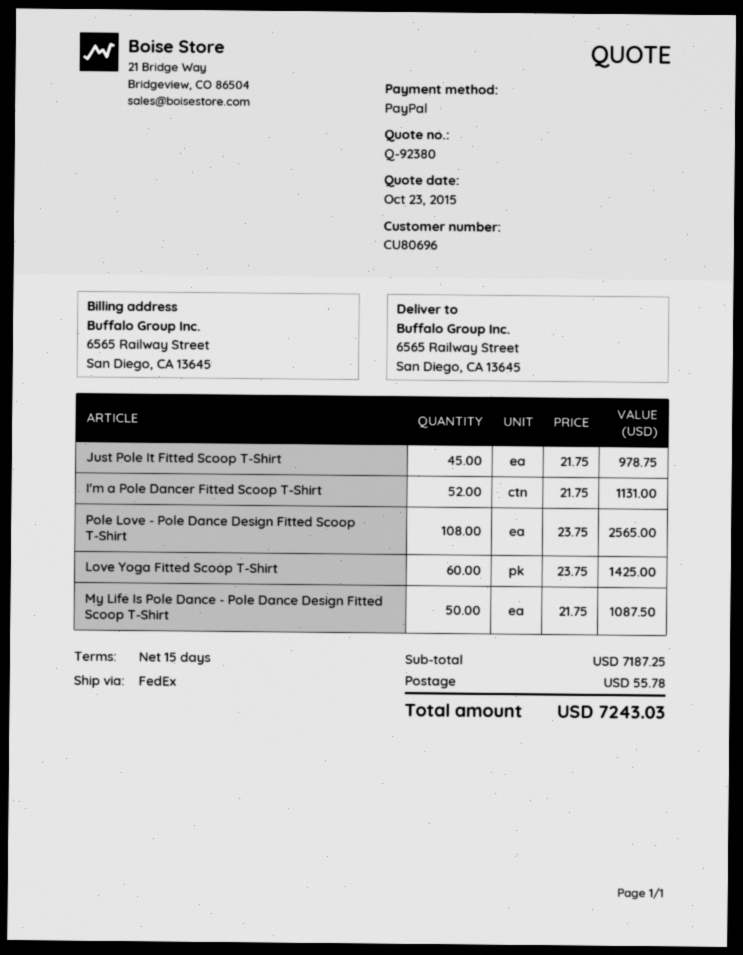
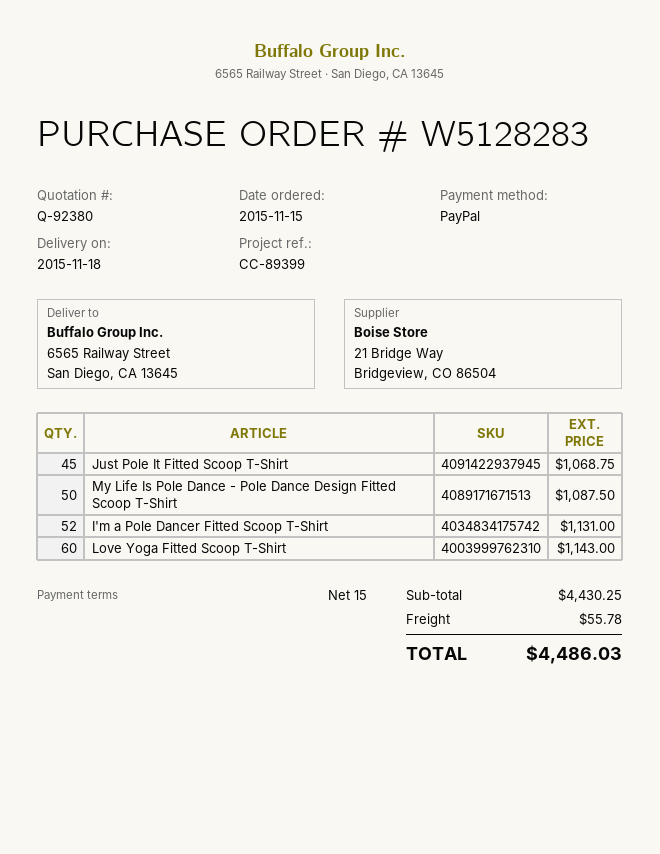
Just Pole It Fitted Scoop T-Shirt: 45 for 978.75 -> 45 for 1068.75
Pole Love - Pole Dance Design Fitted Scoop T-Shirt: 108 for 2565.00 -> none
Love Yoga Fitted Scoop T-Shirt: 60 for 1425.00 -> 60 for 1143.00
subtotal: 7187.25 -> 4430.25
total: 7243.03 -> 4486.03

